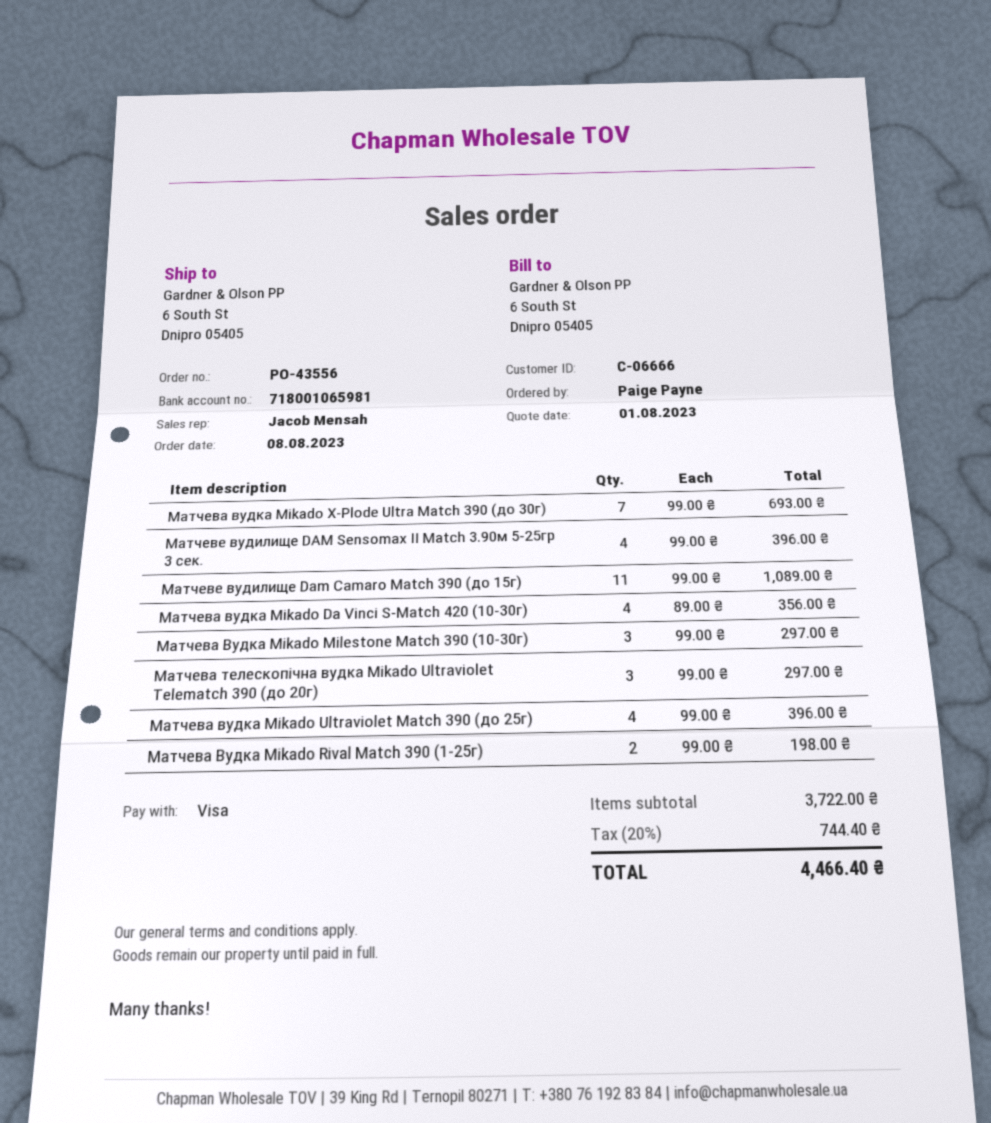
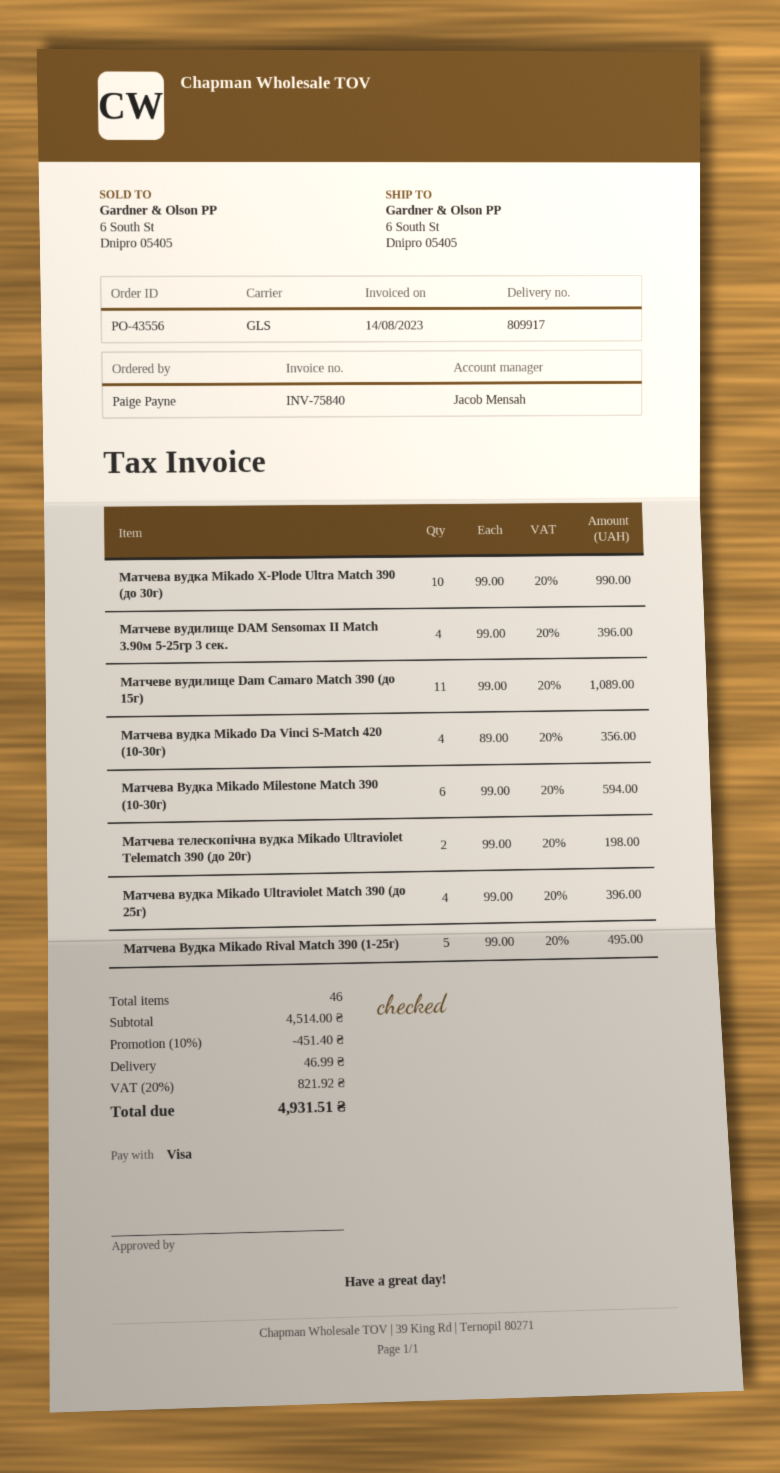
Матчева вудка Mikado X-Plode Ultra Match 390 (до 30г): 7 x 99.00 = 693.00 -> 10 x 99.00 = 990.00
Матчева Вудка Mikado Milestone Match 390 (10-30г): 3 x 99.00 = 297.00 -> 6 x 99.00 = 594.00
Матчева телескопічна вудка Mikado Ultraviolet Telematch 390 (до 20г): 3 x 99.00 = 297.00 -> 2 x 99.00 = 198.00
Матчева Вудка Mikado Rival Match 390 (1-25г): 2 x 99.00 = 198.00 -> 5 x 99.00 = 495.00
subtotal: 3722.00 -> 4514.00
discount: none -> 10% = 451.40
shipping: none -> 46.99
tax: 20% = 744.40 -> 20% = 821.92
total: 4466.40 -> 4931.51

